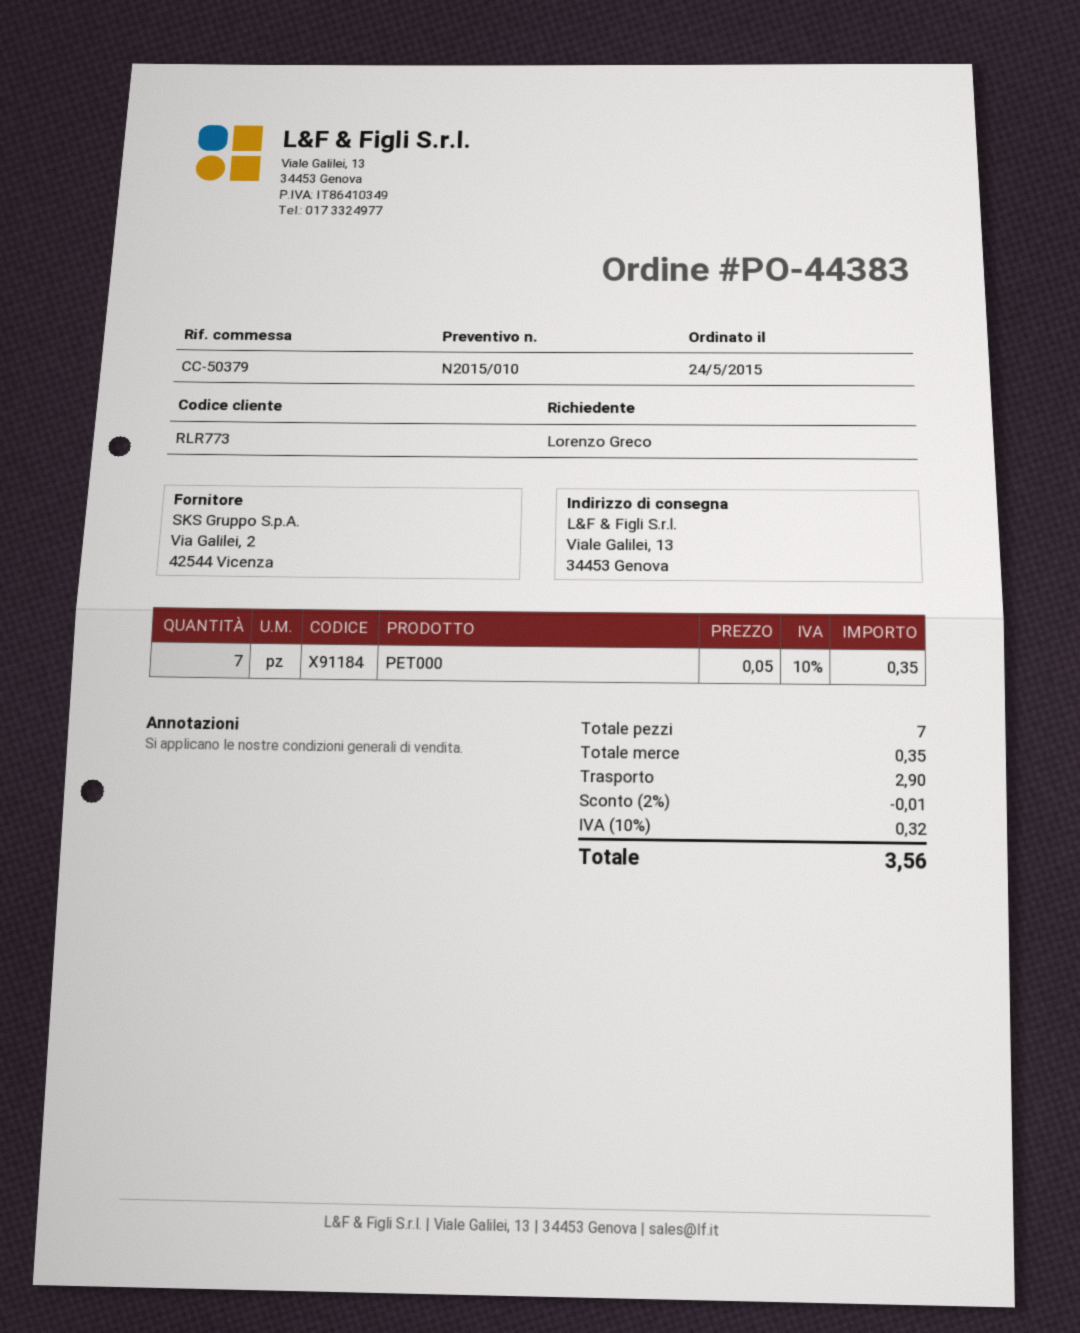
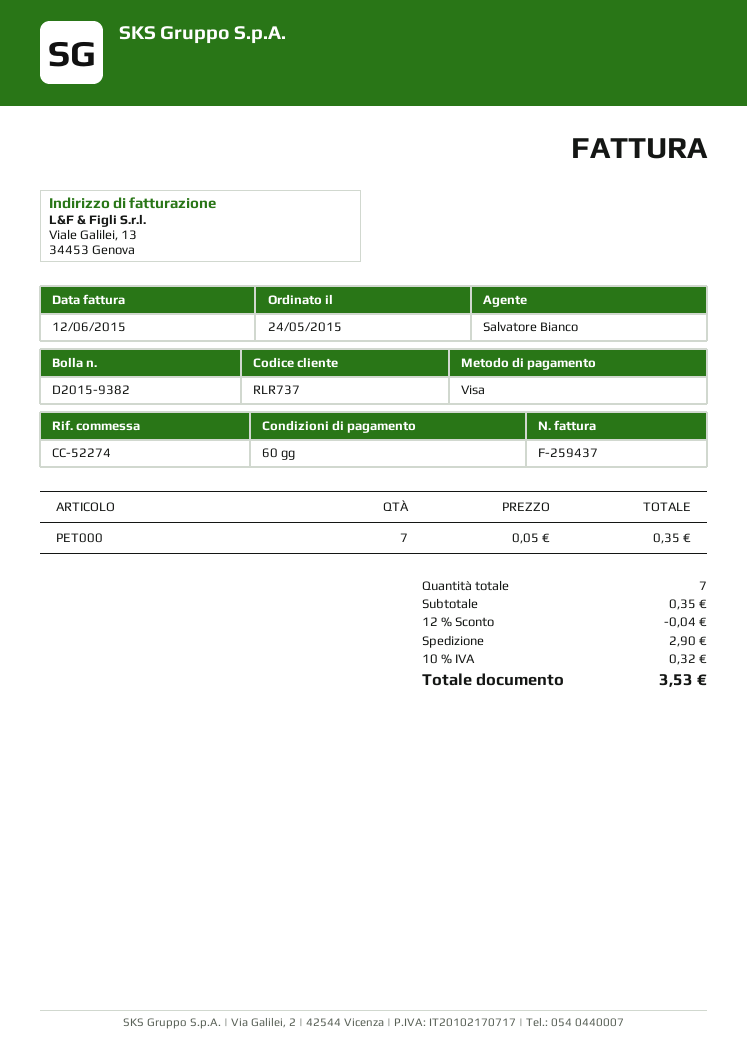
customer number: RLR773 -> RLR737
reference: CC-50379 -> CC-52274
discount: 2% = 0.01 -> 12% = 0.04
total: 3.56 -> 3.53

